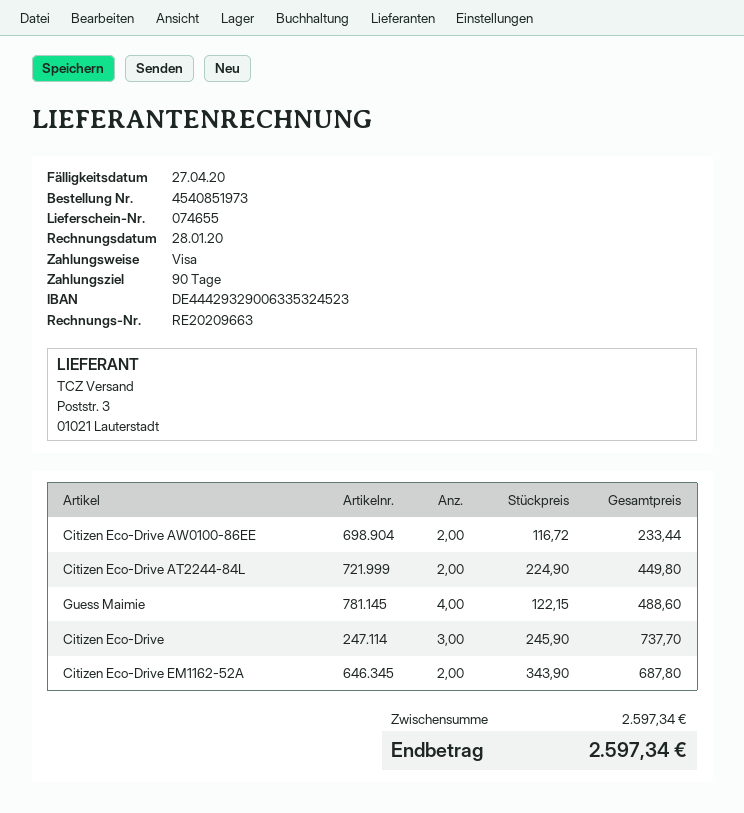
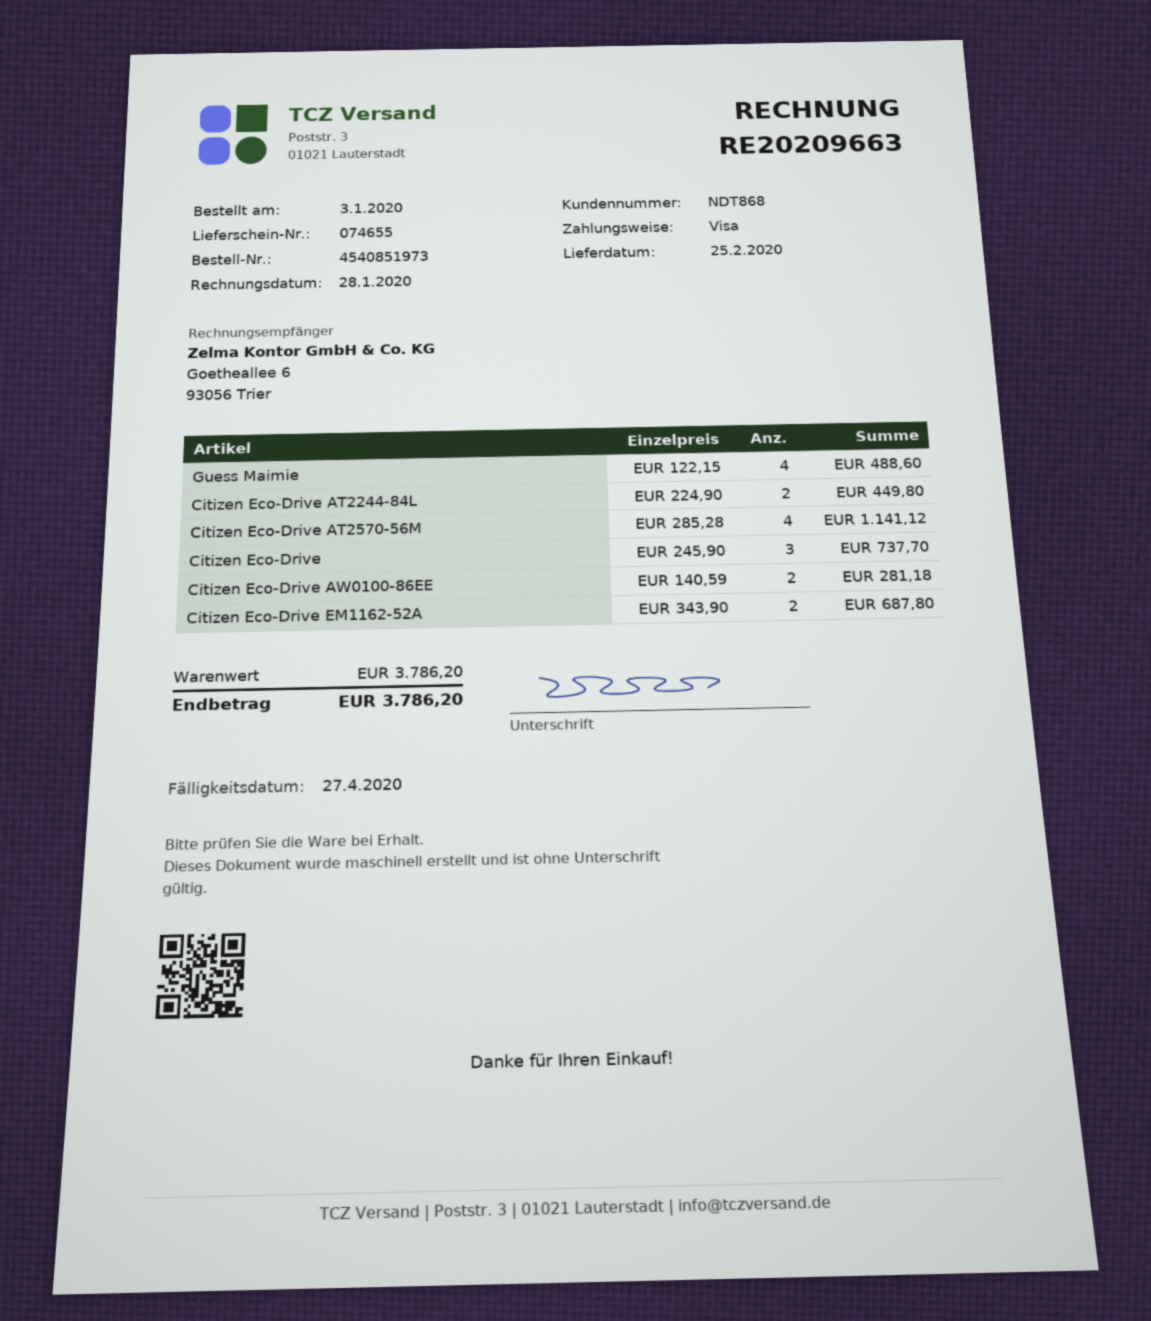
Citizen Eco-Drive AW0100-86EE: 2 x 116.72 = 233.44 -> 2 x 140.59 = 281.18
Citizen Eco-Drive AT2570-56M: none -> 4 x 285.28 = 1141.12
subtotal: 2597.34 -> 3786.20
total: 2597.34 -> 3786.20

